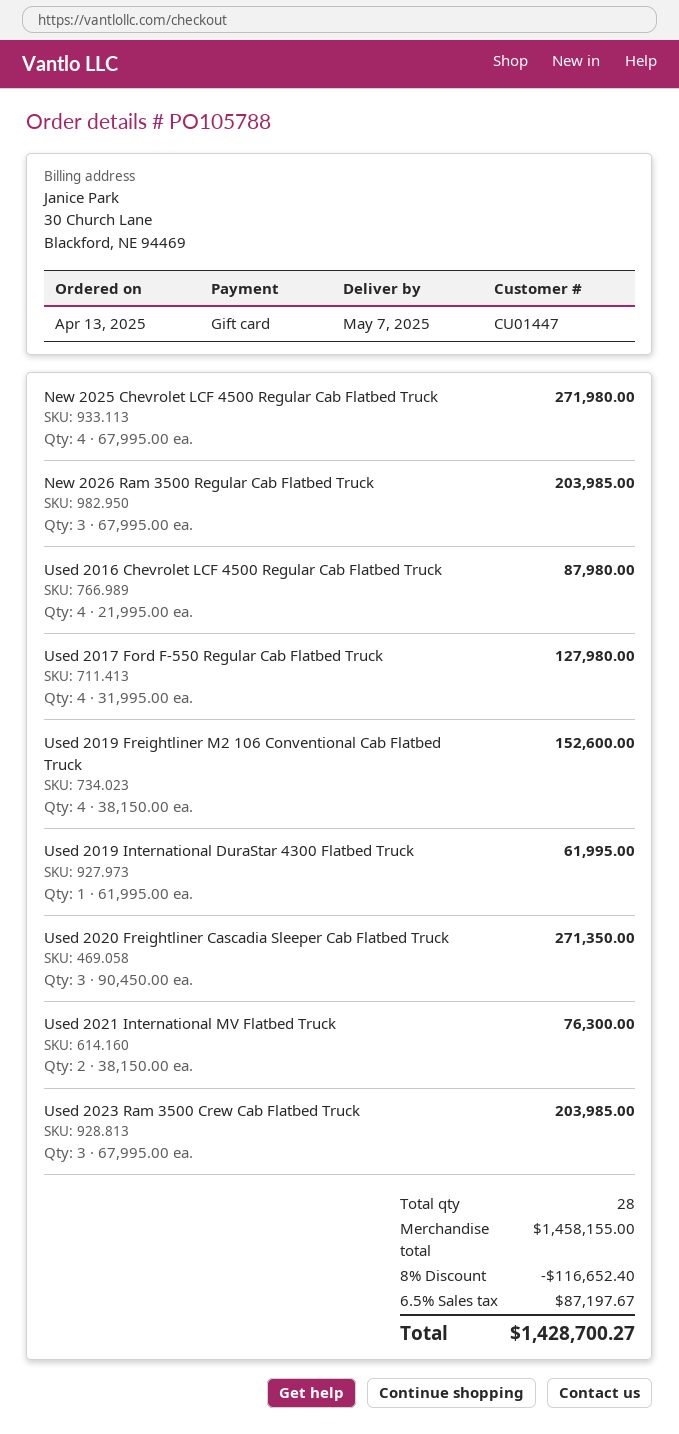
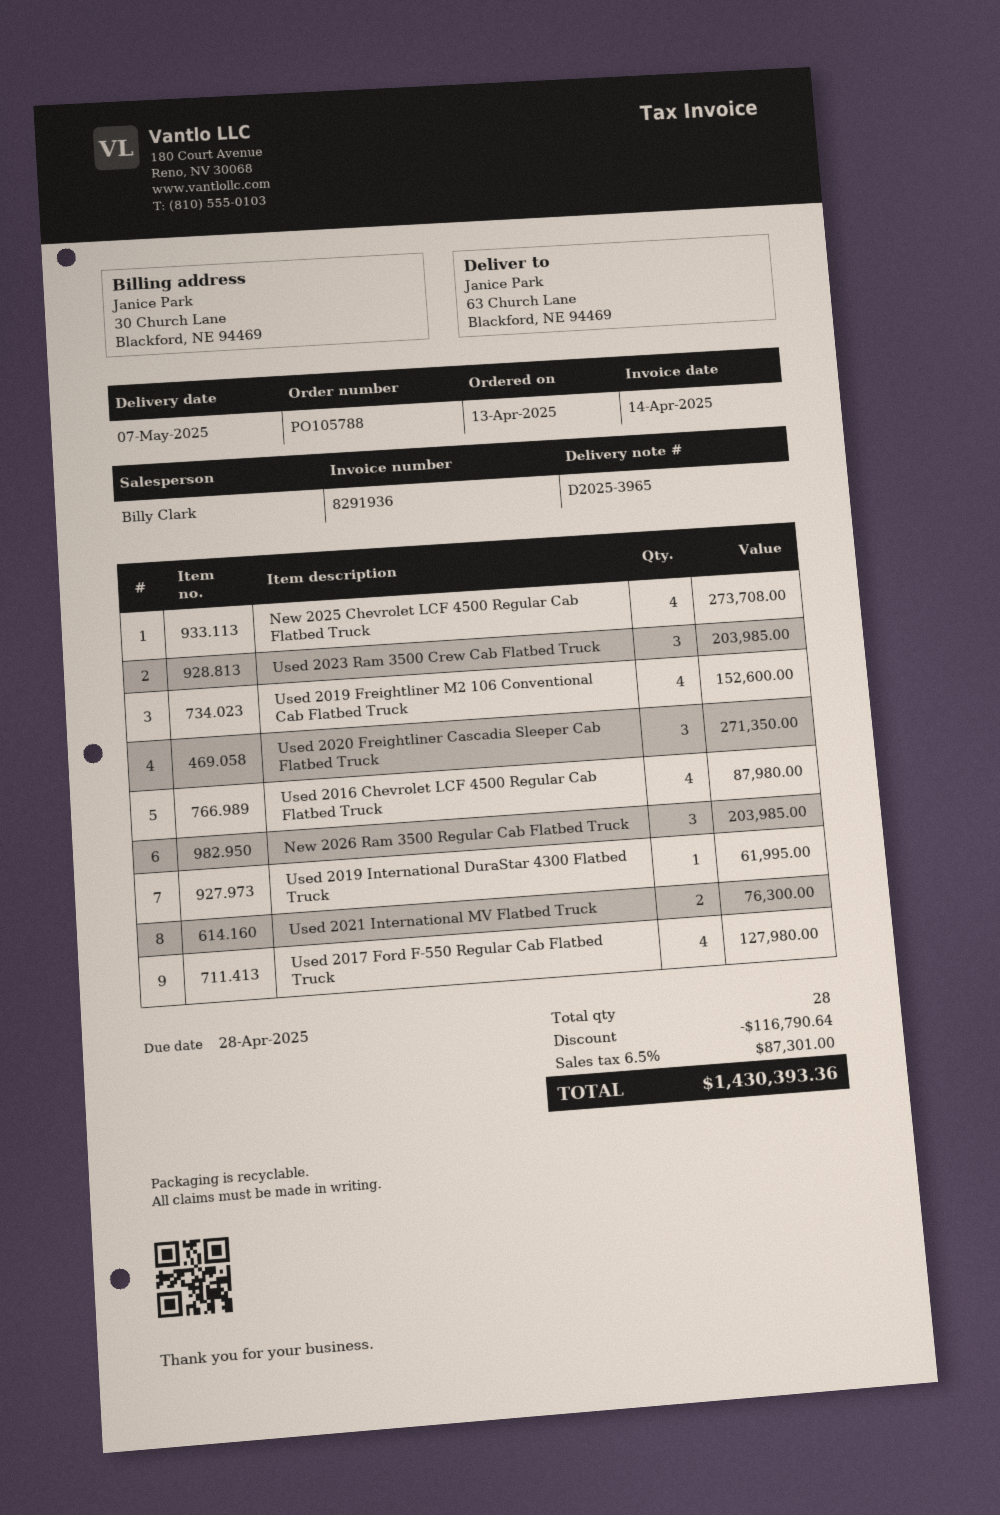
New 2025 Chevrolet LCF 4500 Regular Cab Flatbed Truck: 4 for 271980.00 -> 4 for 273708.00
discount: 116652.40 -> 116790.64
tax: 6.5% = 87197.67 -> 6.5% = 87301.00
total: 1428700.27 -> 1430393.36

